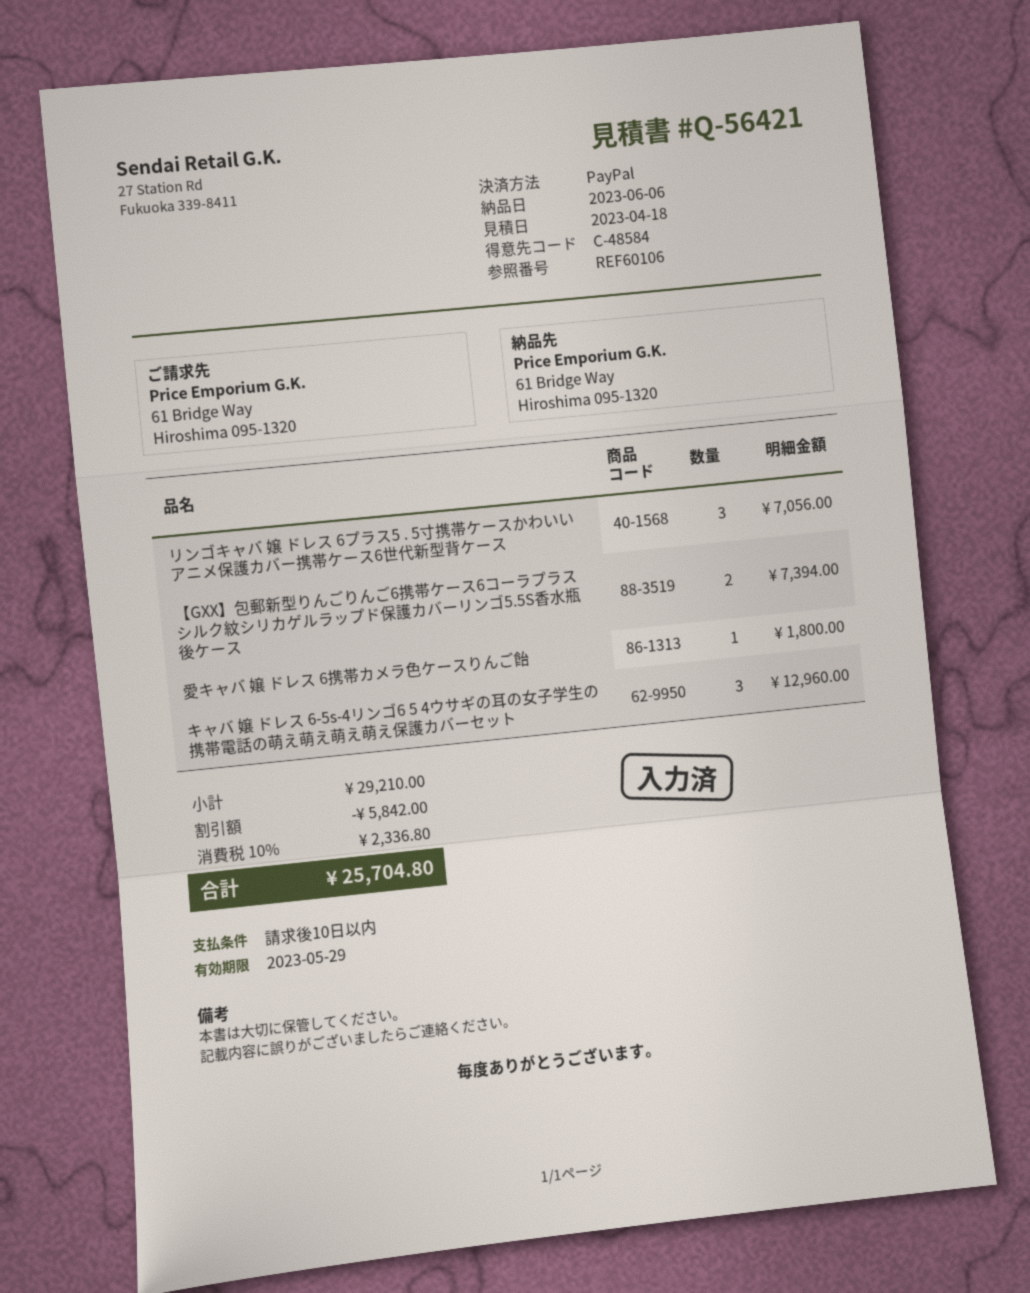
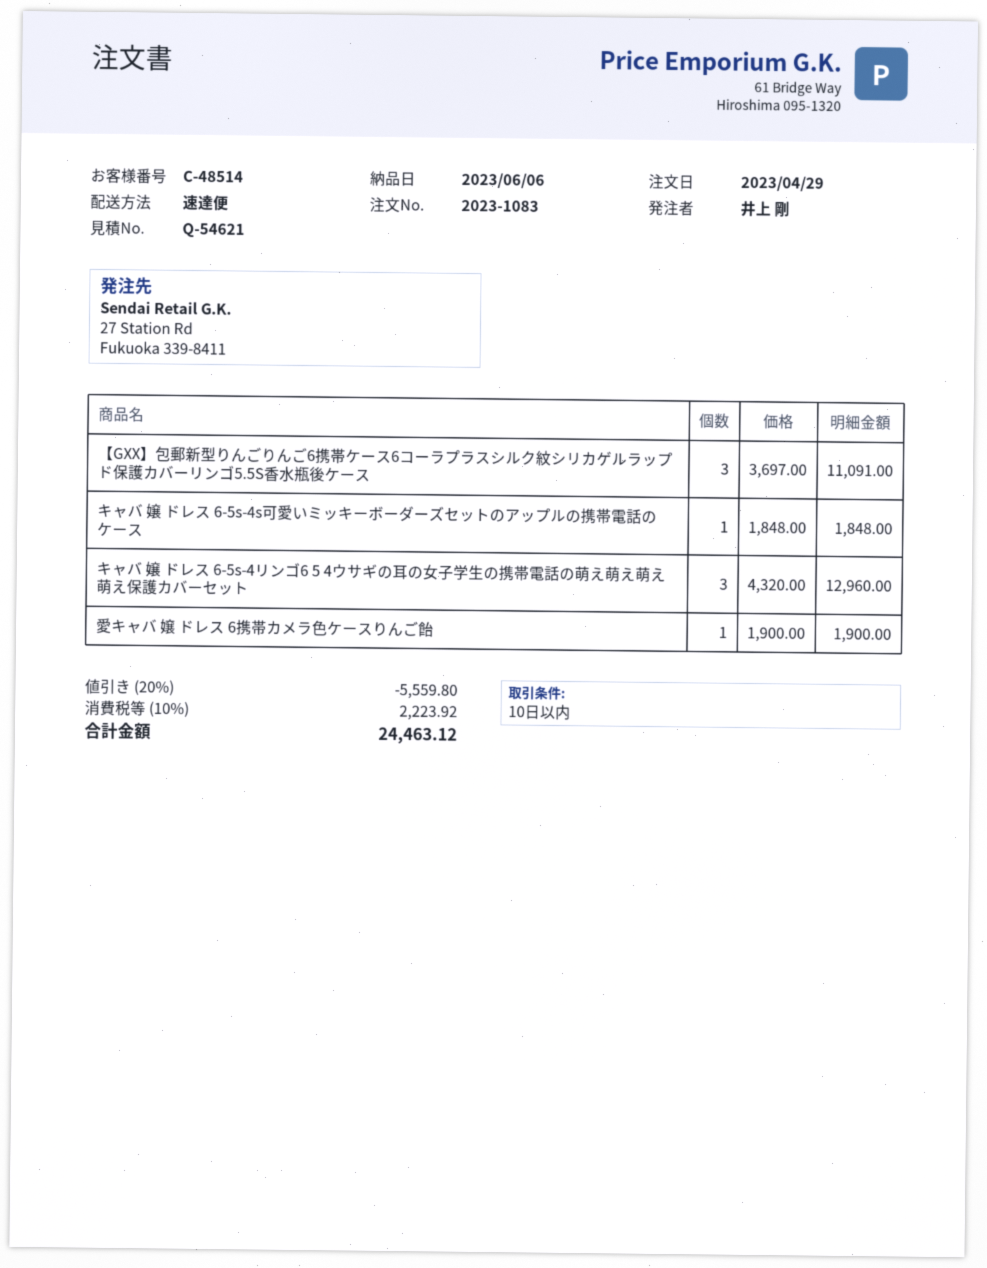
quote number: Q-56421 -> Q-54621
customer number: C-48584 -> C-48514
リンゴキャバ 嬢 ドレス 6プラス5 . 5寸携帯ケースかわいいアニメ保護カバー携帯ケース6世代新型背ケース: 3 for 7056.00 -> none
【GXX】包郵新型りんごりんご6携帯ケース6コーラプラスシルク紋シリカゲルラップド保護カバーリンゴ5.5S香水瓶後ケース: 2 for 7394.00 -> 3 for 11091.00
愛キャバ 嬢 ドレス 6携帯カメラ色ケースりんご飴: 1 for 1800.00 -> 1 for 1900.00
キャバ 嬢 ドレス 6-5s-4s可愛いミッキーボーダーズセットのアップルの携帯電話のケース: none -> 1 for 1848.00
discount: 5842.00 -> 5559.80
tax: 10% = 2336.80 -> 10% = 2223.92
total: 25704.80 -> 24463.12

